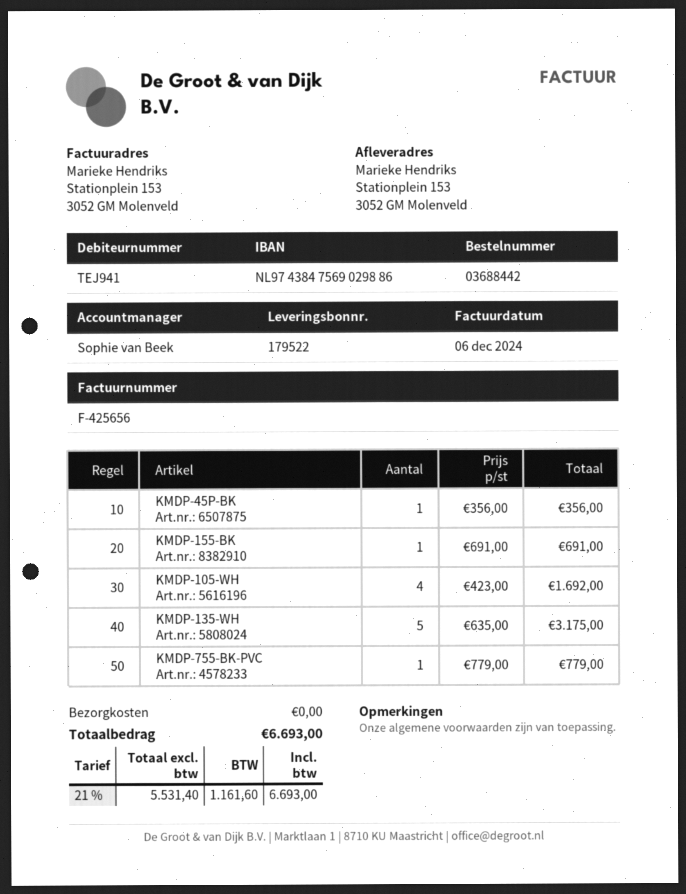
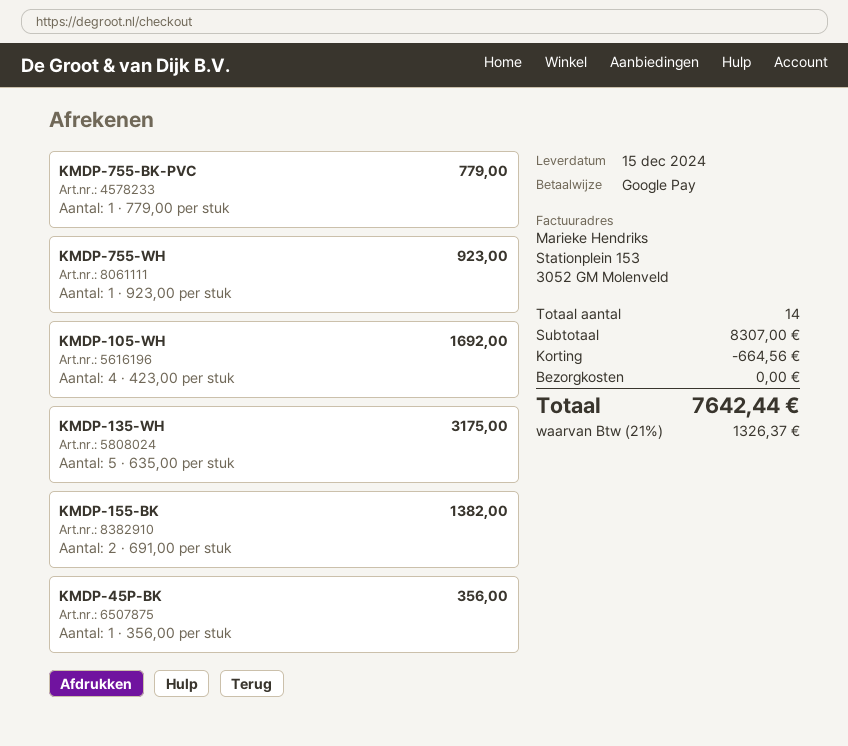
KMDP-155-BK: 1 x 691.00 = 691.00 -> 2 x 691.00 = 1382.00
KMDP-755-WH: none -> 1 x 923.00 = 923.00
discount: none -> 664.56
tax: 21% = 1161.60 -> 21% = 1326.37
total: 6693.00 -> 7642.44

